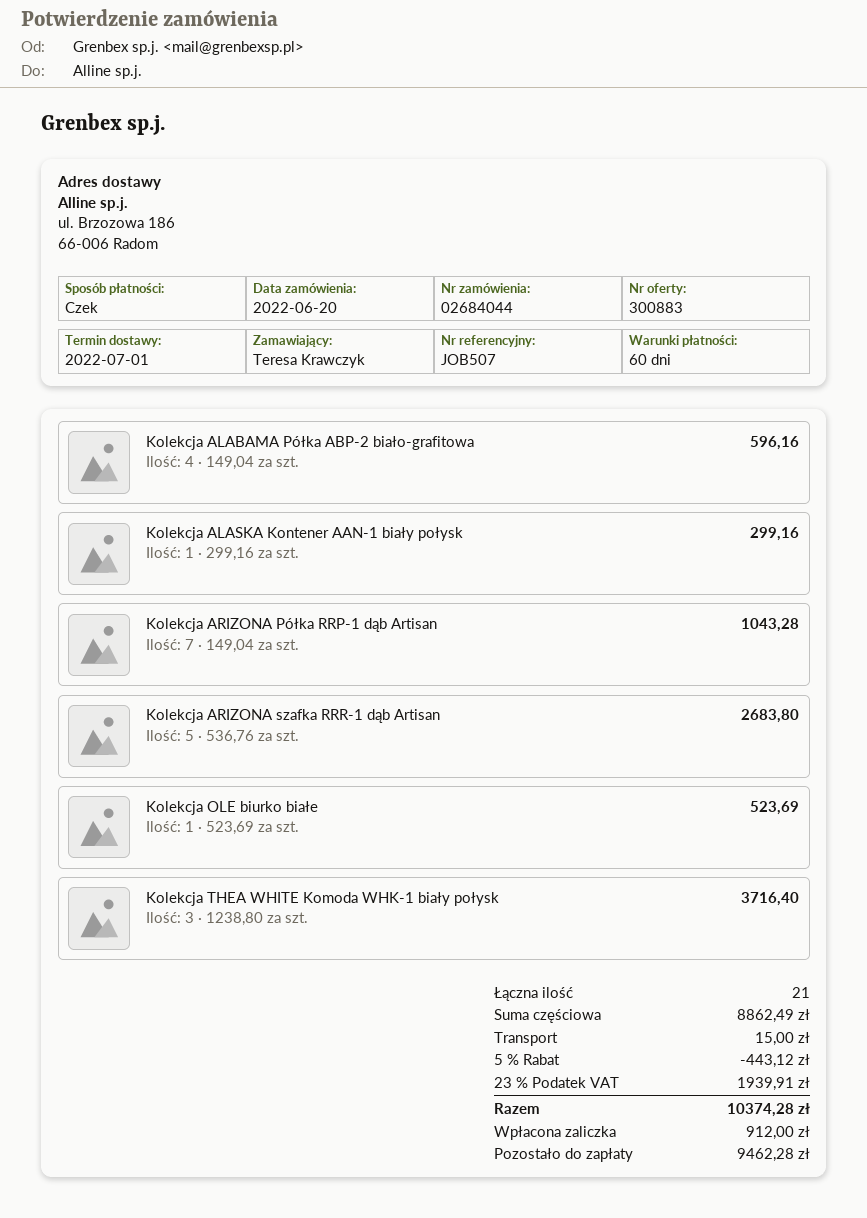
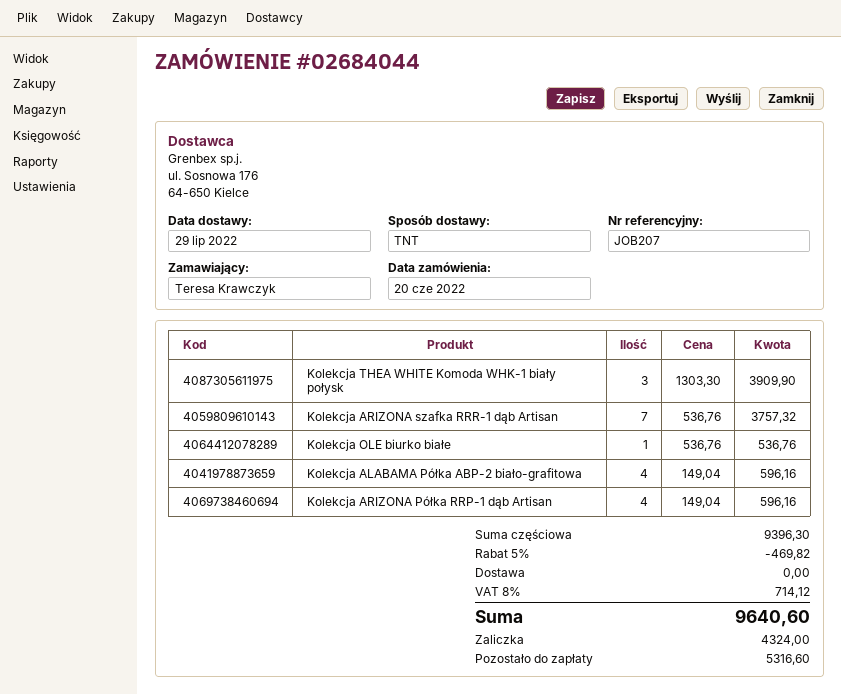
delivery date: 2022-07-01 -> 2022-07-29
reference: JOB507 -> JOB207
Kolekcja ALASKA Kontener AAN-1 biały połysk: 1 x 299.16 = 299.16 -> none
Kolekcja ARIZONA Półka RRP-1 dąb Artisan: 7 x 149.04 = 1043.28 -> 4 x 149.04 = 596.16
Kolekcja ARIZONA szafka RRR-1 dąb Artisan: 5 x 536.76 = 2683.80 -> 7 x 536.76 = 3757.32
Kolekcja OLE biurko białe: 1 x 523.69 = 523.69 -> 1 x 536.76 = 536.76
Kolekcja THEA WHITE Komoda WHK-1 biały połysk: 3 x 1238.80 = 3716.40 -> 3 x 1303.30 = 3909.90
subtotal: 8862.49 -> 9396.30
discount: 5% = 443.12 -> 5% = 469.82
shipping: 15.00 -> 0.00
tax: 23% = 1939.91 -> 8% = 714.12
total: 10374.28 -> 9640.60
deposit: 912.00 -> 4324.00
balance: 9462.28 -> 5316.60

